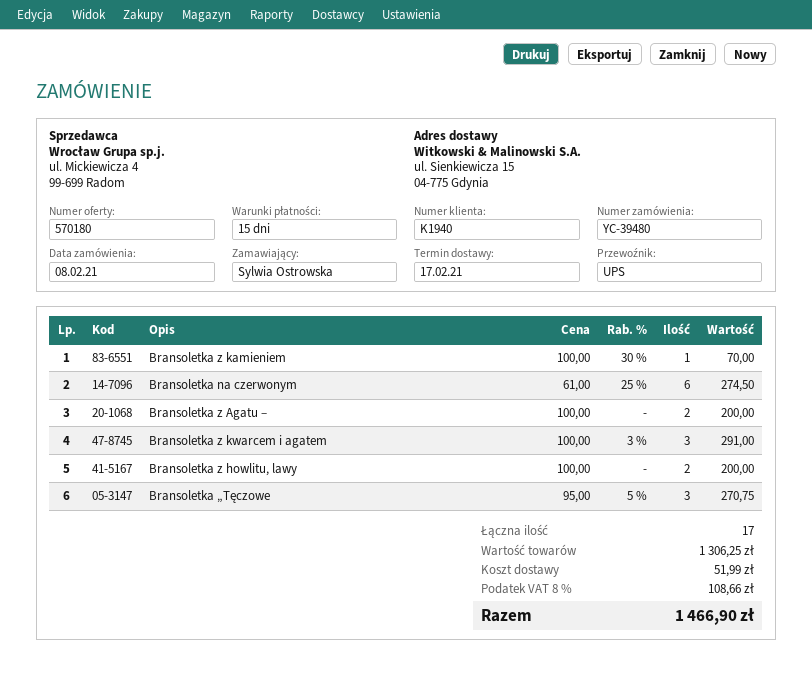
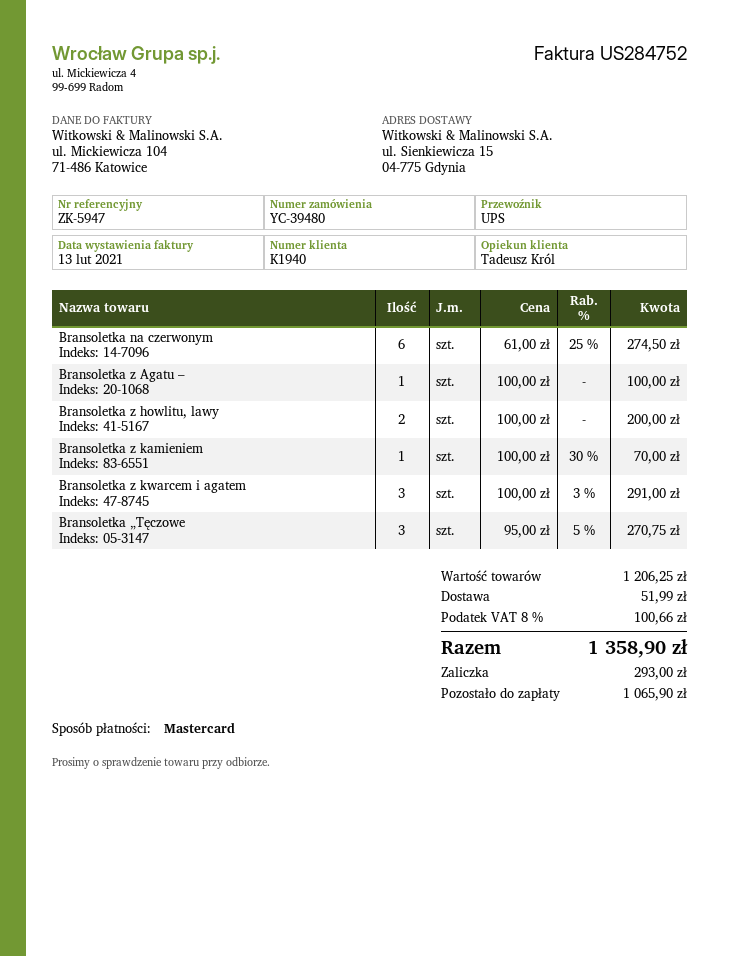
Bransoletka z Agatu –: 2 x 100.00 = 200.00 -> 1 x 100.00 = 100.00
subtotal: 1306.25 -> 1206.25
tax: 8% = 108.66 -> 8% = 100.66
total: 1466.90 -> 1358.90

